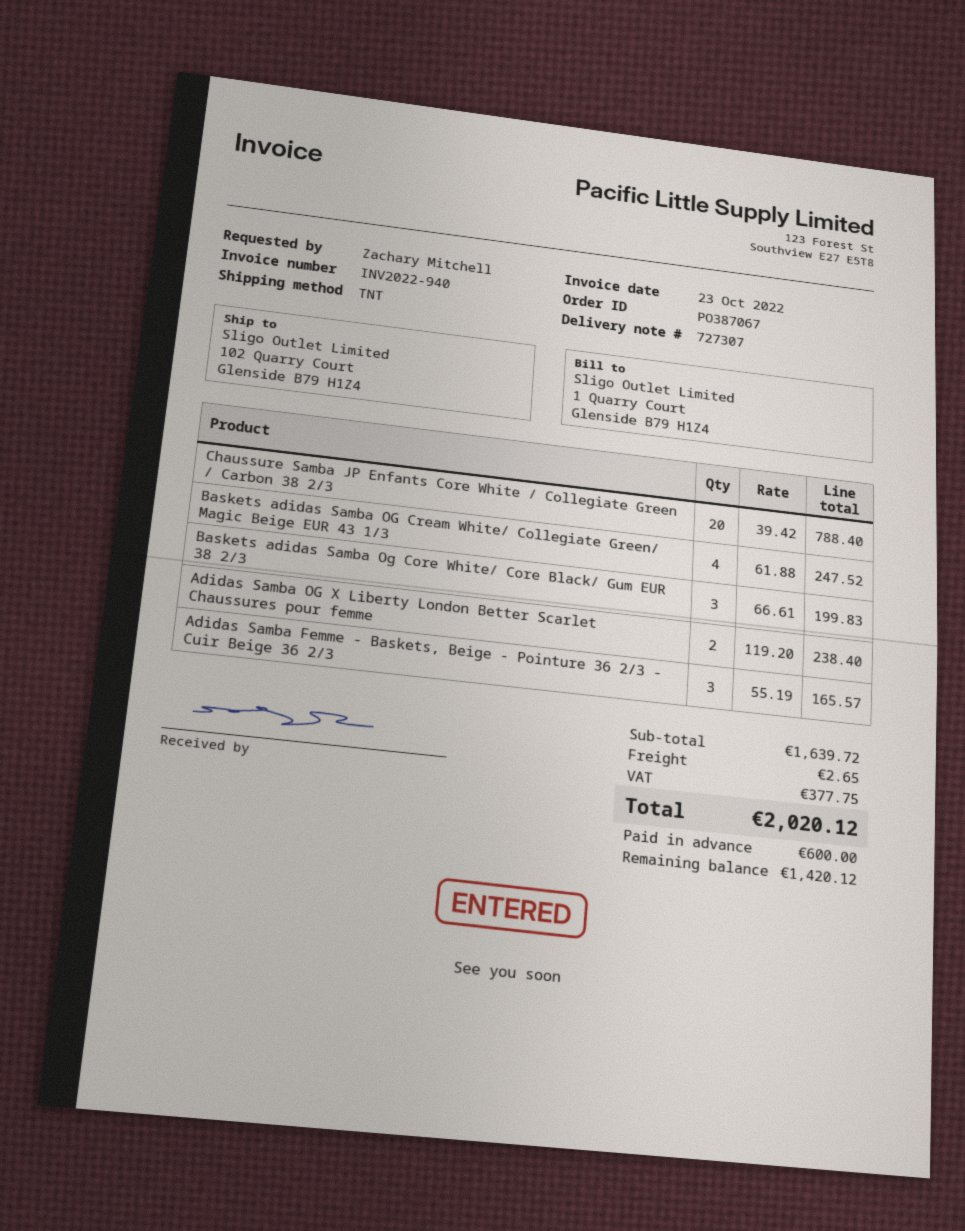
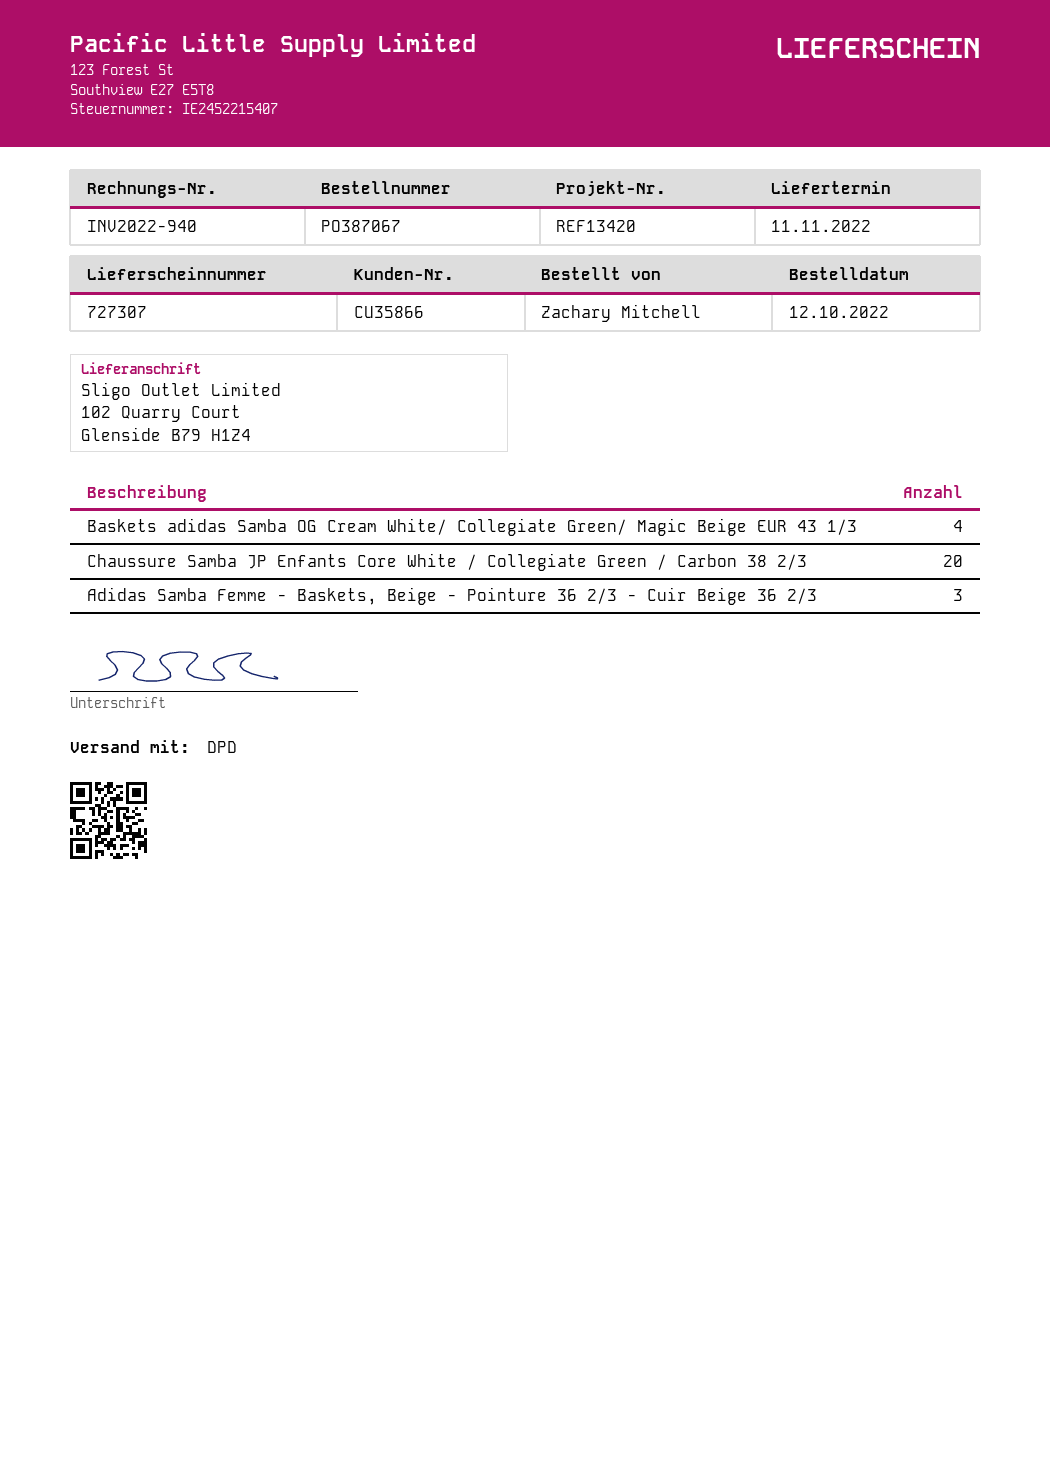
shipping method: TNT -> DPD
Baskets adidas Samba Og Core White/ Core Black/ Gum EUR 38 2/3: 3 -> none
Adidas Samba OG X Liberty London Better Scarlet Chaussures pour femme: 2 -> none

